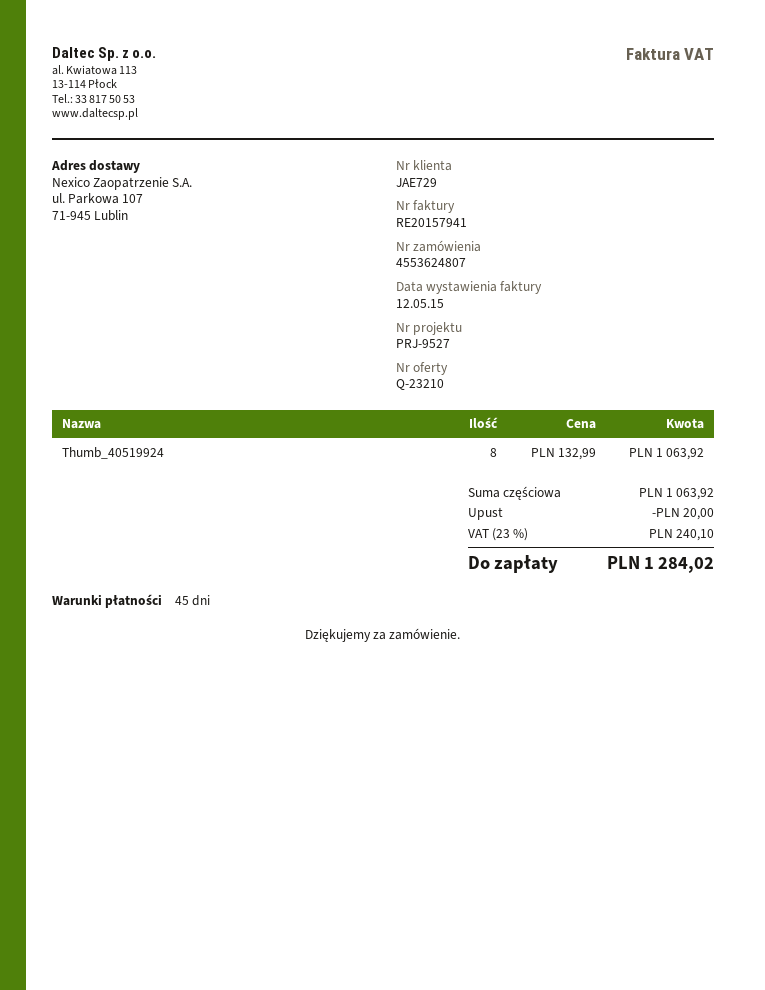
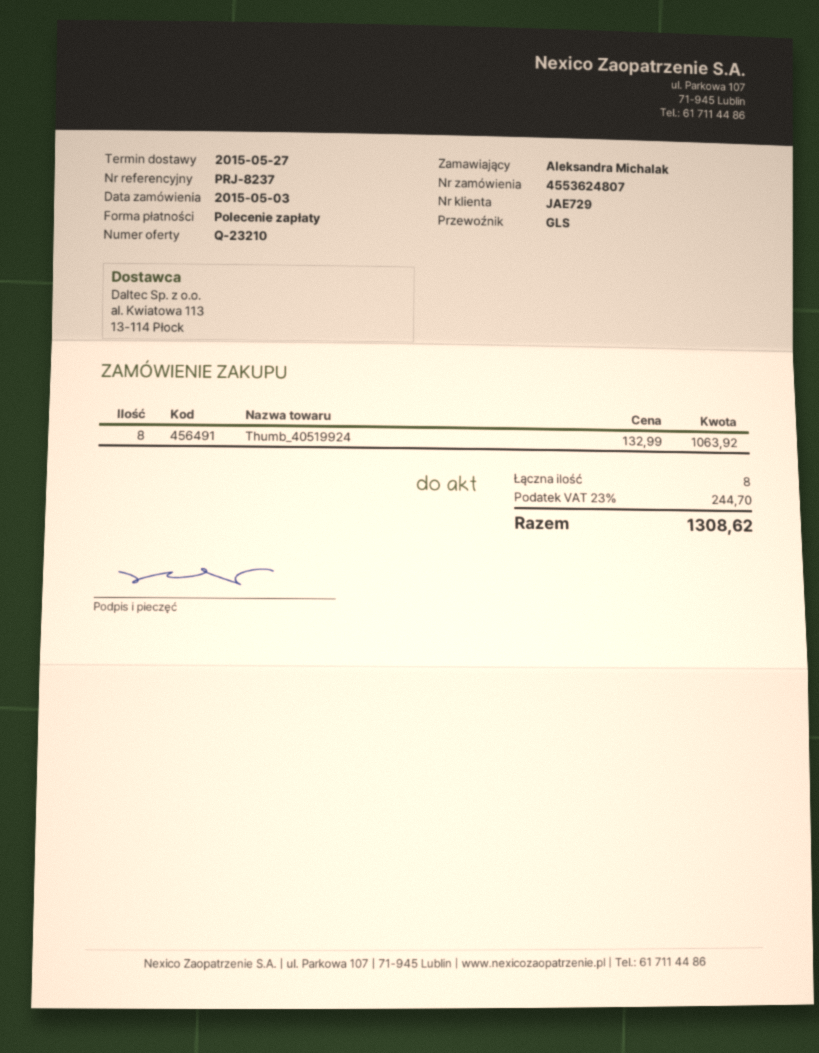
reference: PRJ-9527 -> PRJ-8237
discount: 20.00 -> none
tax: 23% = 240.10 -> 23% = 244.70
total: 1284.02 -> 1308.62

